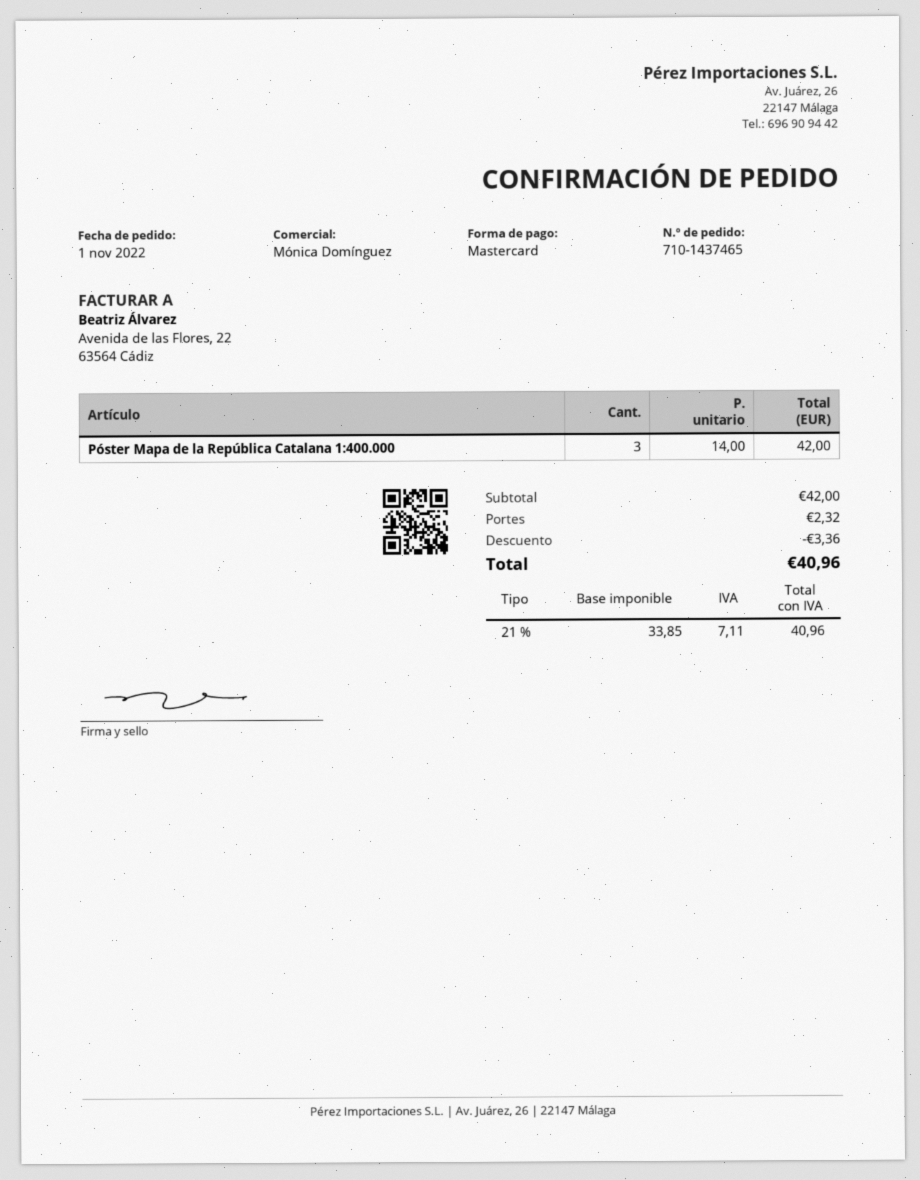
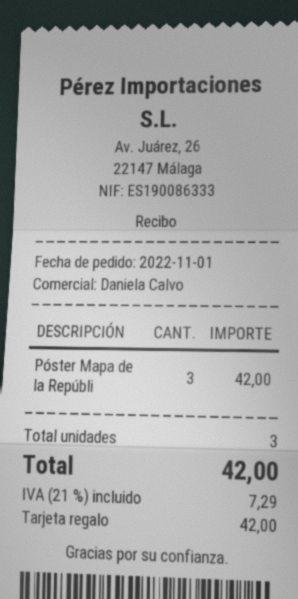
sales rep: Mónica Domínguez -> Daniela Calvo
payment method: Mastercard -> gift card
discount: 3.36 -> none
shipping: 2.32 -> none
tax: 21% = 7.11 -> 21% = 7.29
total: 40.96 -> 42.00

